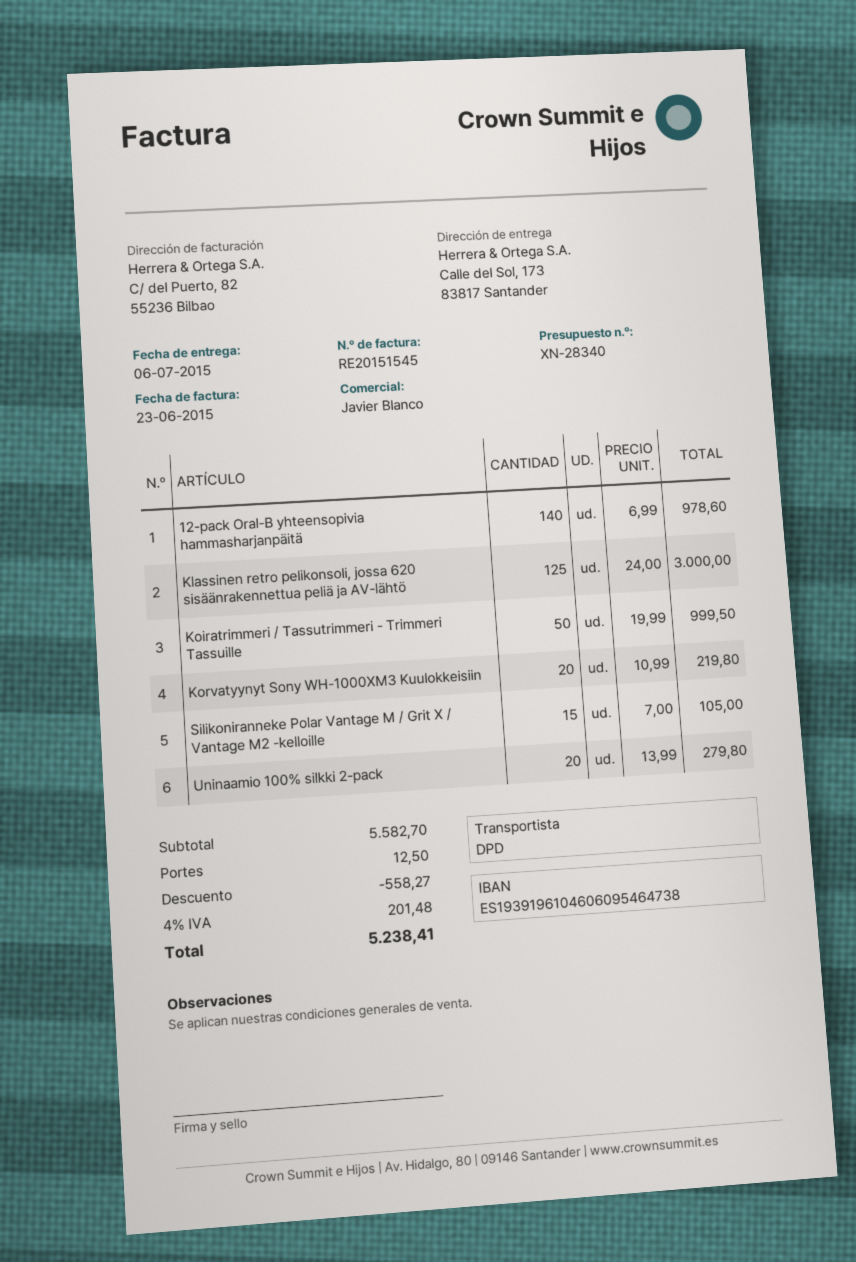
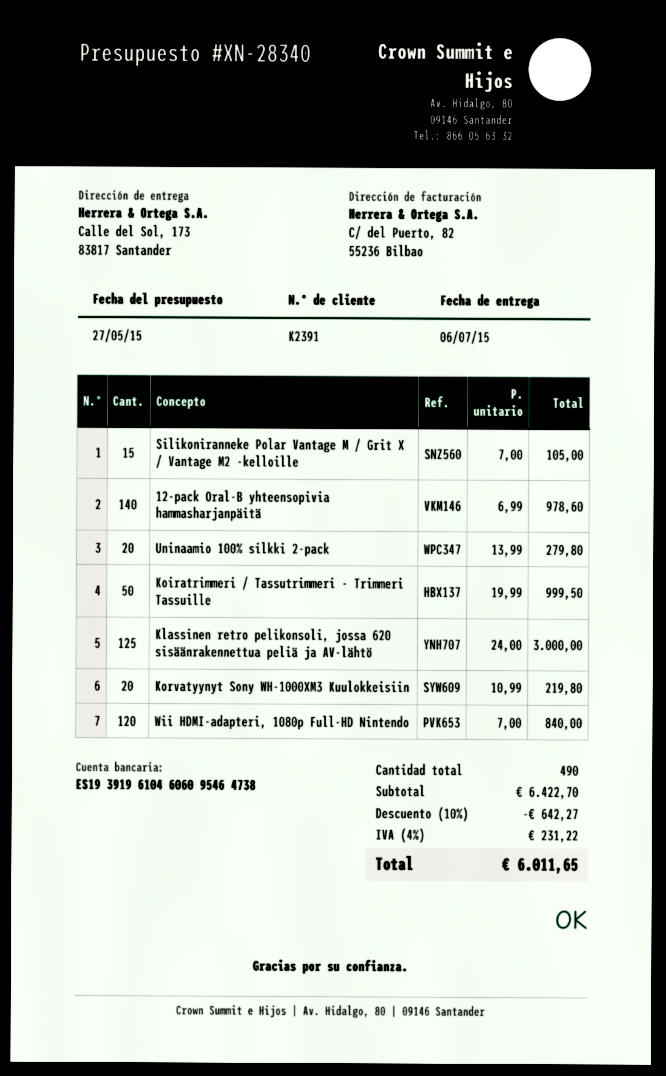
Wii HDMI-adapteri, 1080p Full-HD Nintendo: none -> 120 x 7.00 = 840.00
subtotal: 5582.70 -> 6422.70
discount: 558.27 -> 642.27
shipping: 12.50 -> none
tax: 4% = 201.48 -> 4% = 231.22
total: 5238.41 -> 6011.65

